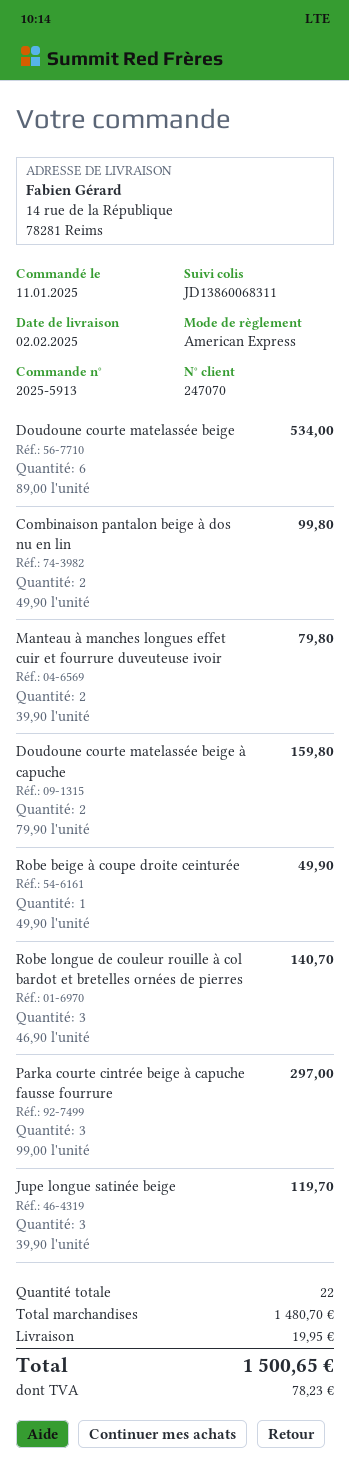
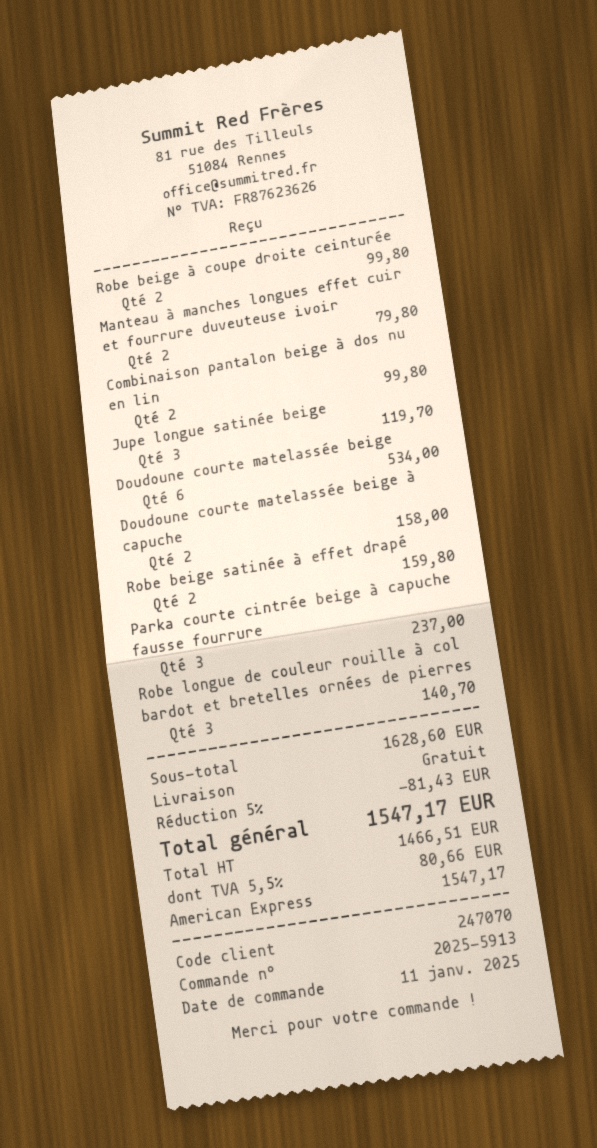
Doudoune courte matelassée beige à capuche: 2 for 159.80 -> 2 for 158.00
Robe beige à coupe droite ceinturée: 1 for 49.90 -> 2 for 99.80
Parka courte cintrée beige à capuche fausse fourrure: 3 for 297.00 -> 3 for 237.00
Robe beige satinée à effet drapé: none -> 2 for 159.80
subtotal: 1480.70 -> 1628.60
discount: none -> 5% = 81.43
shipping: 19.95 -> 0.00
tax: 78.23 -> 80.66
total: 1500.65 -> 1547.17

